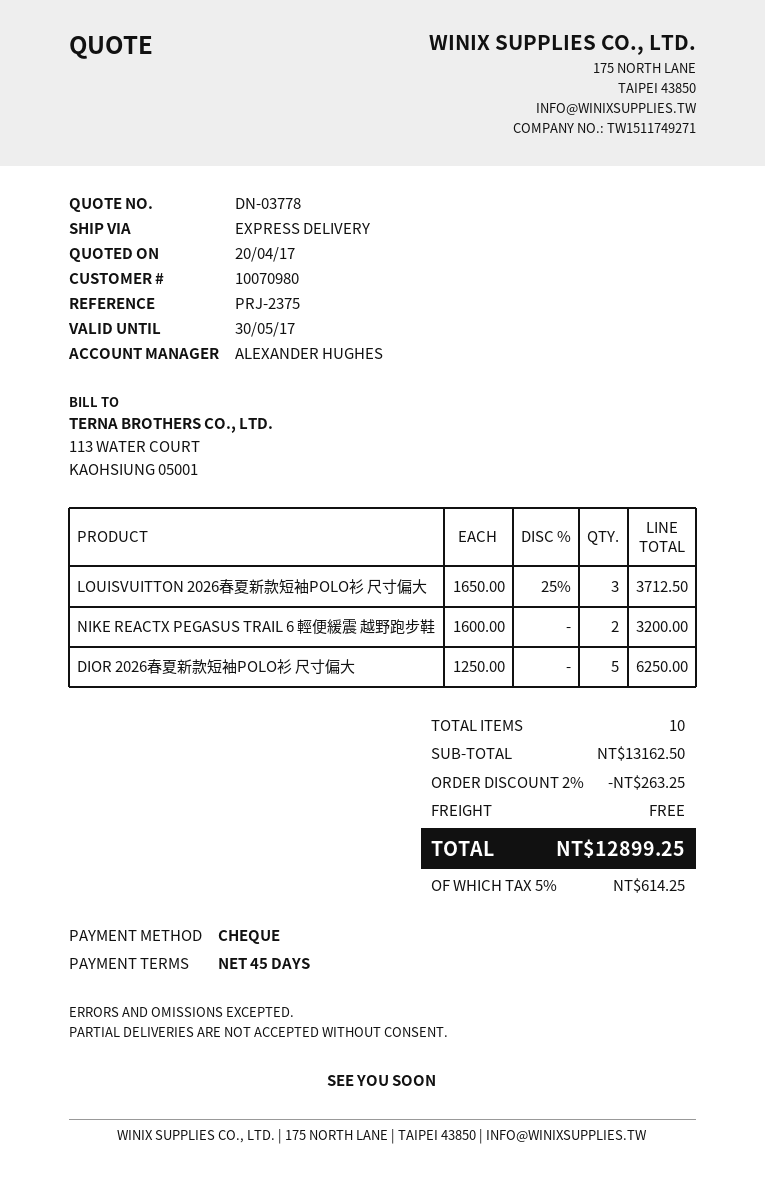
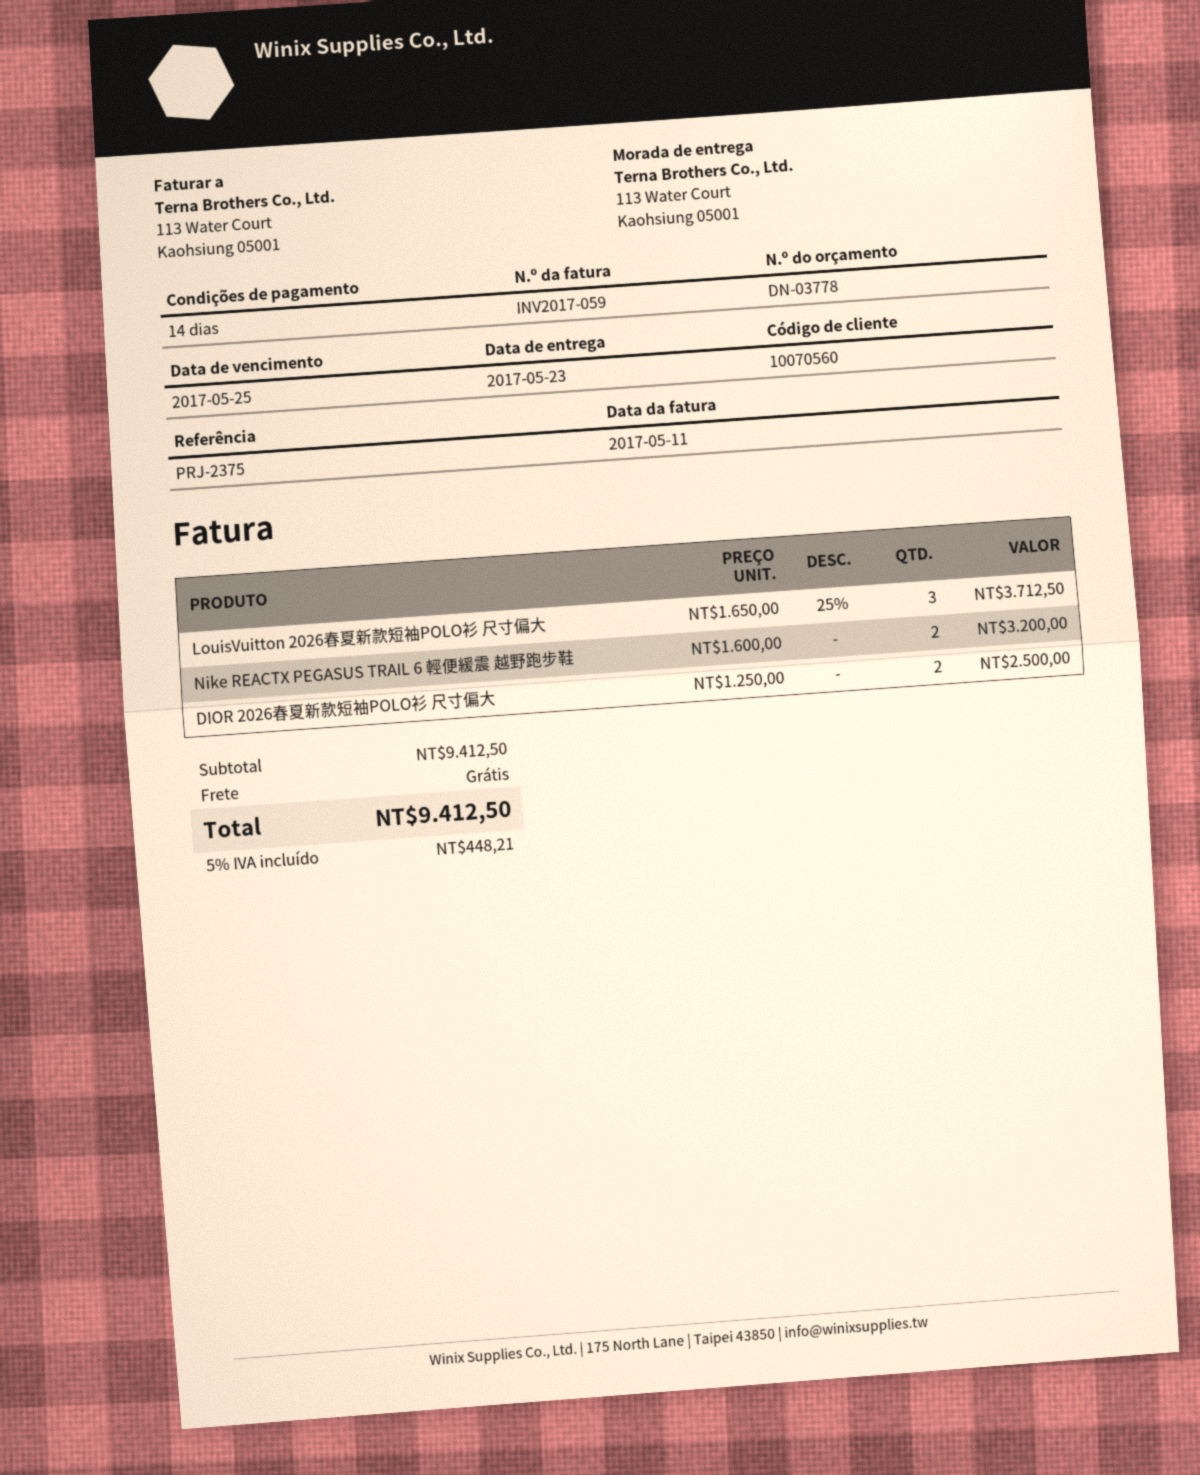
payment terms: 45 days -> 14 days
customer number: 10070980 -> 10070560
DIOR 2026春夏新款短袖POLO衫 尺寸偏大: 5 x 1250.00 = 6250.00 -> 2 x 1250.00 = 2500.00
subtotal: 13162.50 -> 9412.50
discount: 2% = 263.25 -> none
tax: 5% = 614.25 -> 5% = 448.21
total: 12899.25 -> 9412.50

